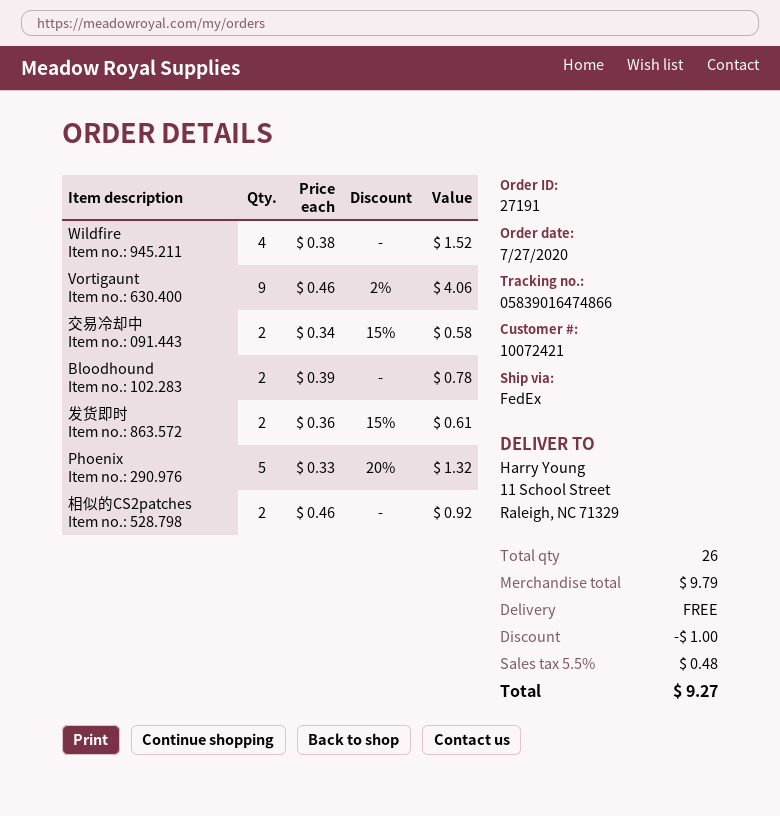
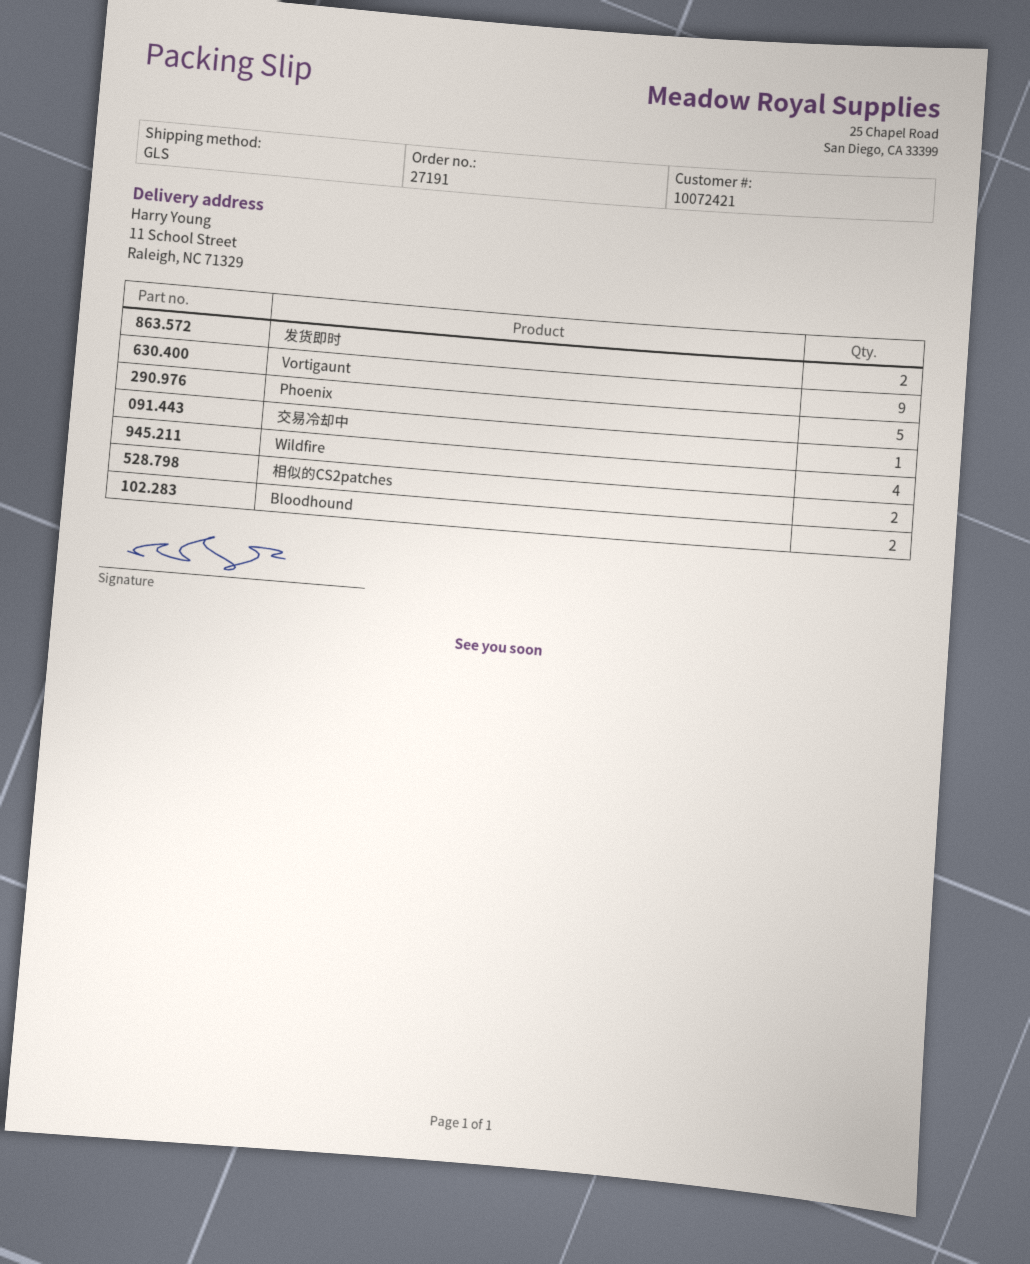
shipping method: FedEx -> GLS
交易冷却中: 2 -> 1

